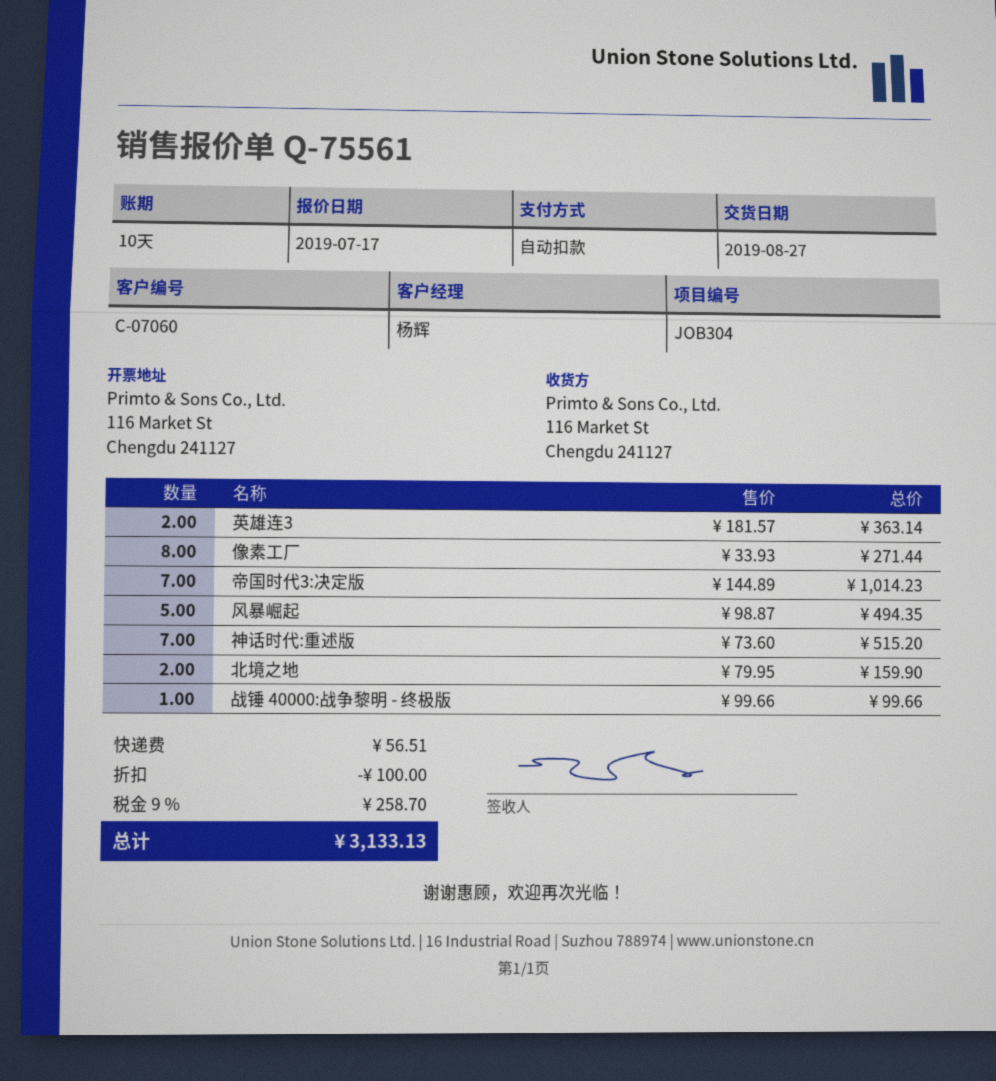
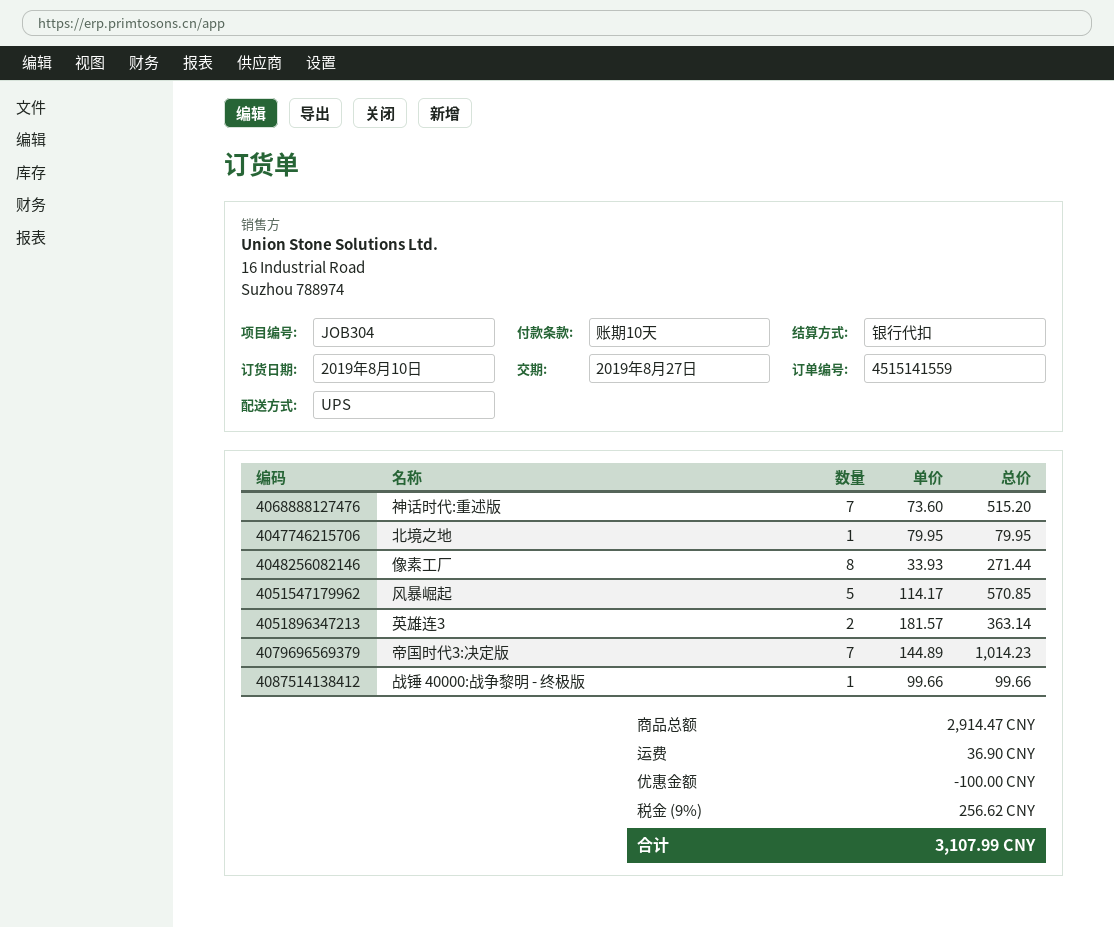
风暴崛起: 5 x 98.87 = 494.35 -> 5 x 114.17 = 570.85
北境之地: 2 x 79.95 = 159.90 -> 1 x 79.95 = 79.95
shipping: 56.51 -> 36.90
tax: 9% = 258.70 -> 9% = 256.62
total: 3133.13 -> 3107.99

